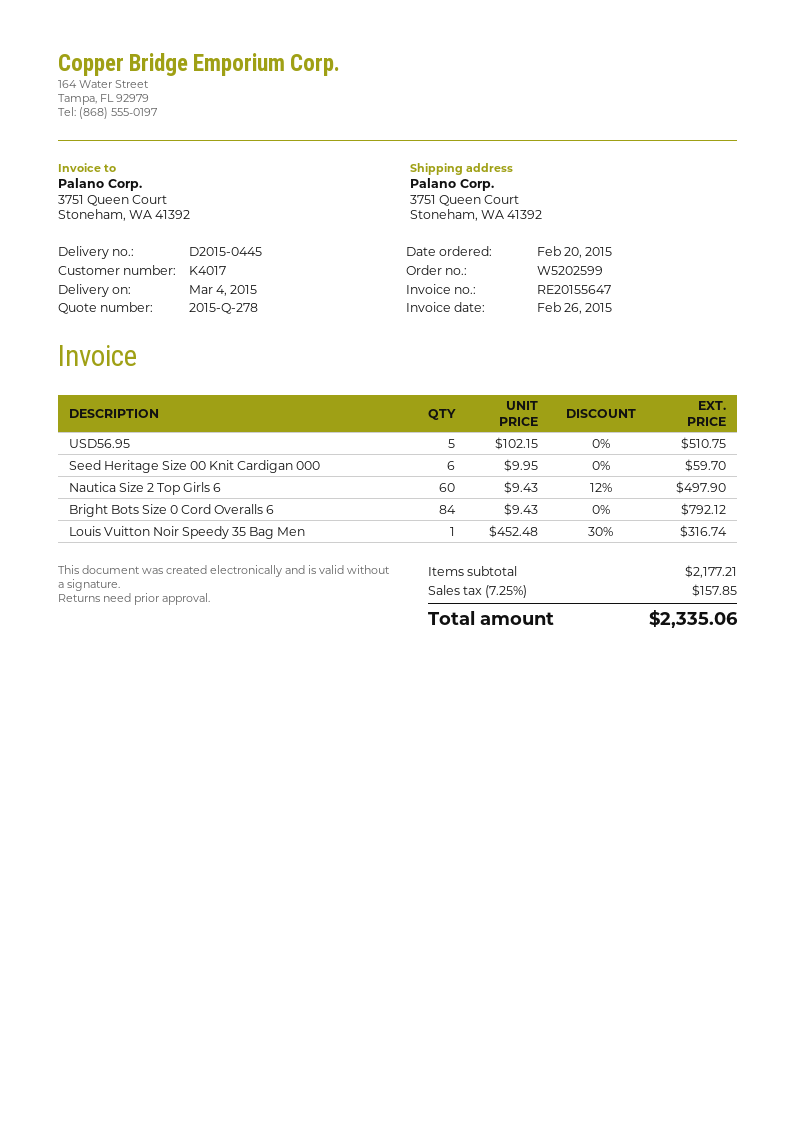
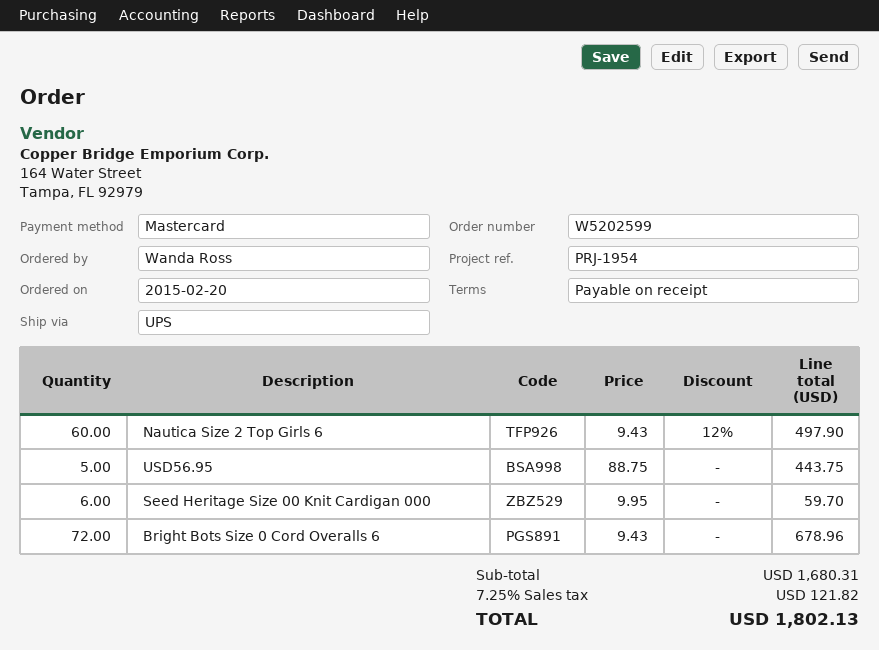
USD56.95: 5 x 102.15 = 510.75 -> 5 x 88.75 = 443.75
Bright Bots Size 0 Cord Overalls 6: 84 x 9.43 = 792.12 -> 72 x 9.43 = 678.96
Louis Vuitton Noir Speedy 35 Bag Men: 1 x 452.48 - 30% = 316.74 -> none
subtotal: 2177.21 -> 1680.31
tax: 7.25% = 157.85 -> 7.25% = 121.82
total: 2335.06 -> 1802.13

